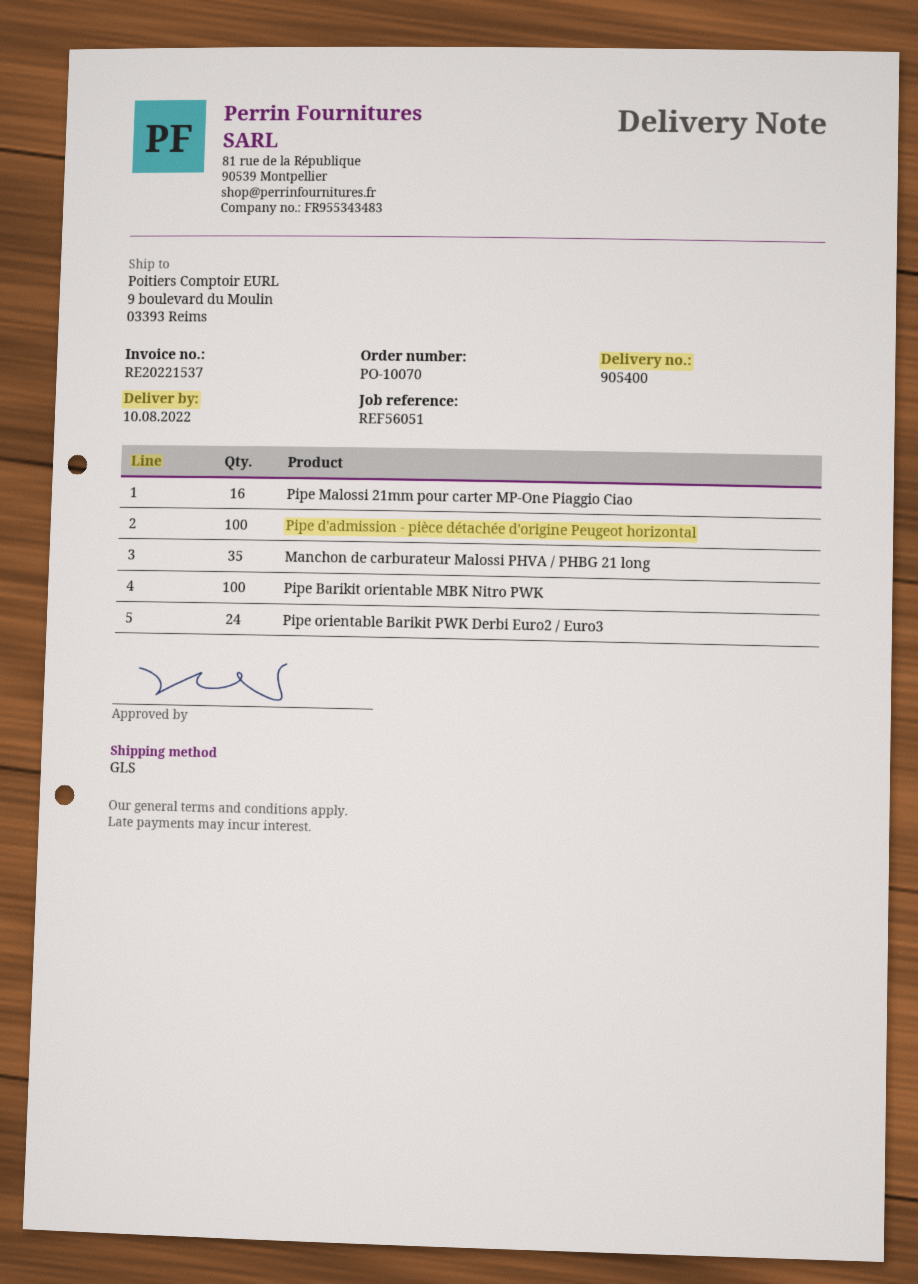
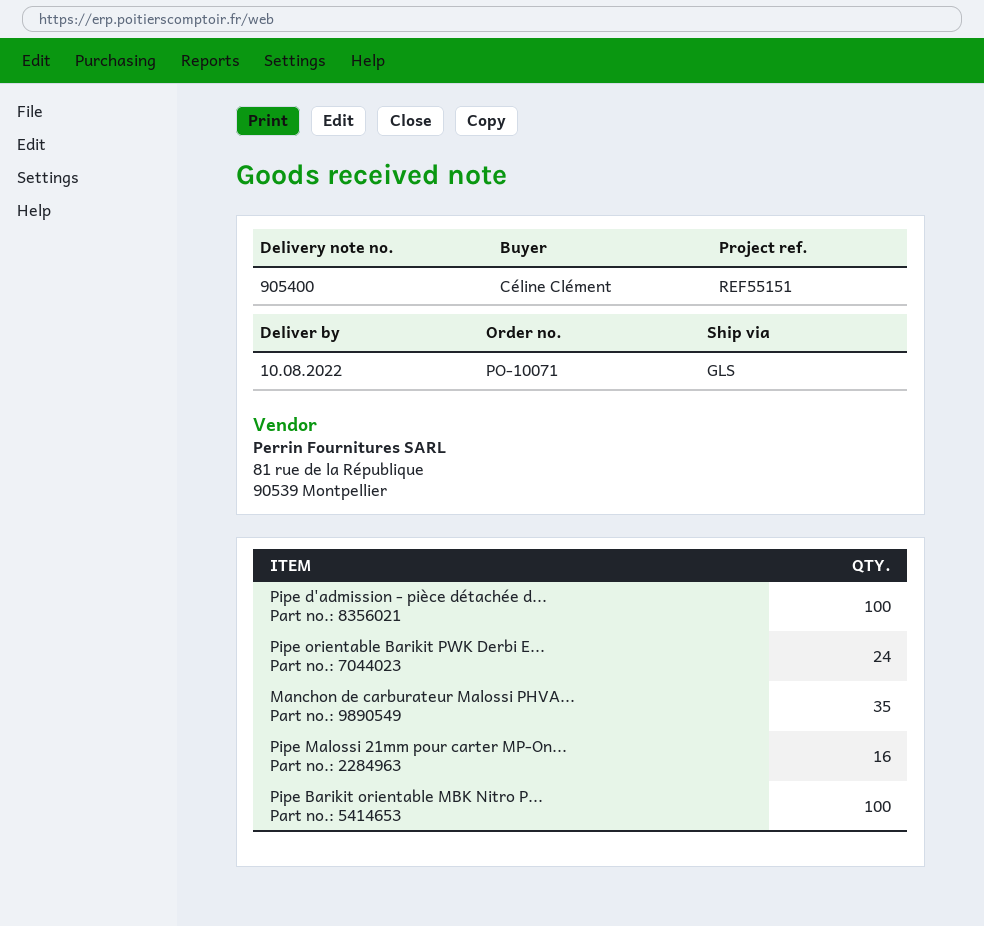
order number: PO-10070 -> PO-10071
reference: REF56051 -> REF55151

